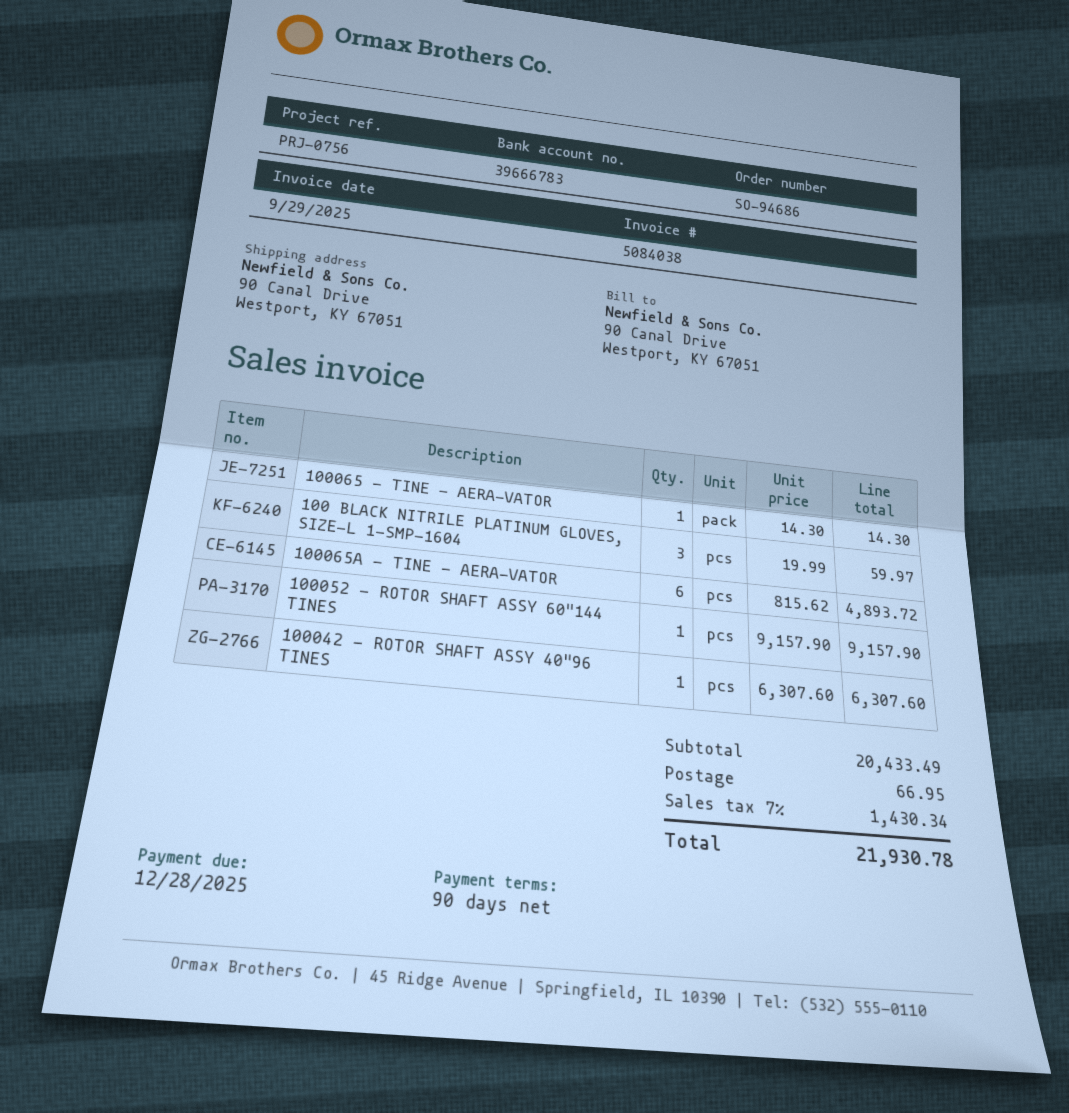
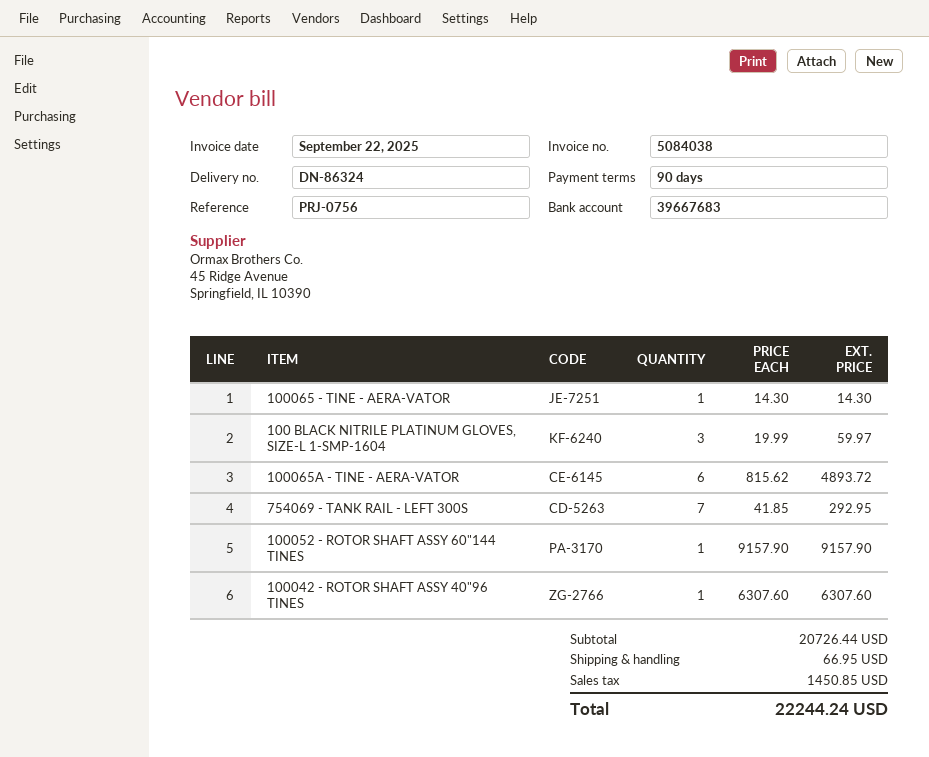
invoice date: 2025-09-29 -> 2025-09-22
bank account: 39666783 -> 39667683
754069 - TANK RAIL - LEFT 300S: none -> 7 x 41.85 = 292.95
subtotal: 20433.49 -> 20726.44
tax: 1430.34 -> 1450.85
total: 21930.78 -> 22244.24

